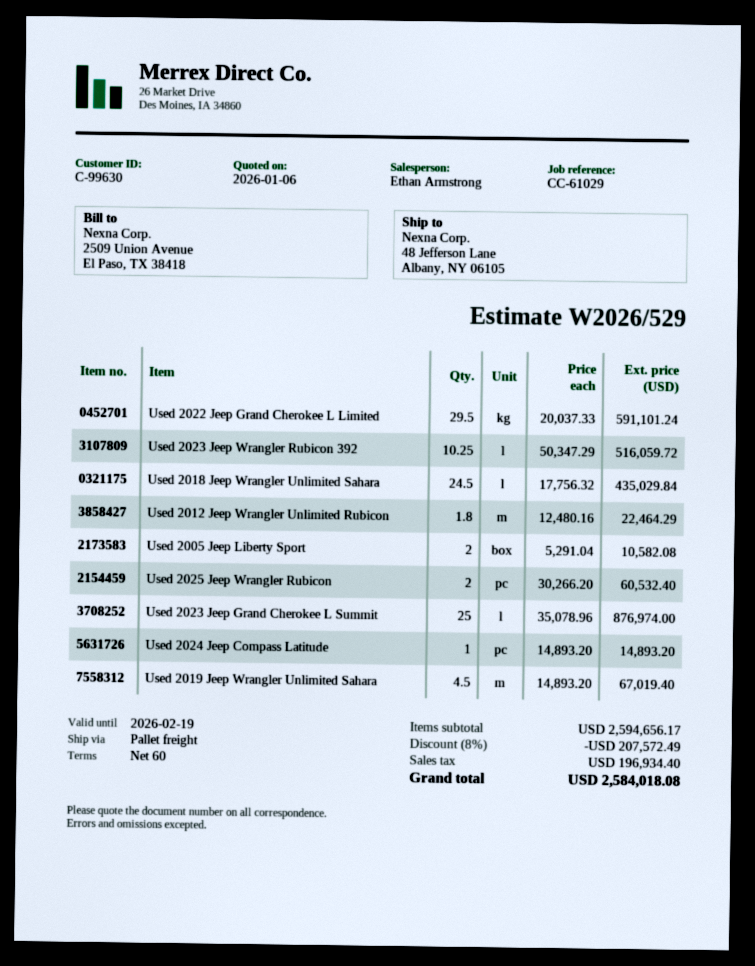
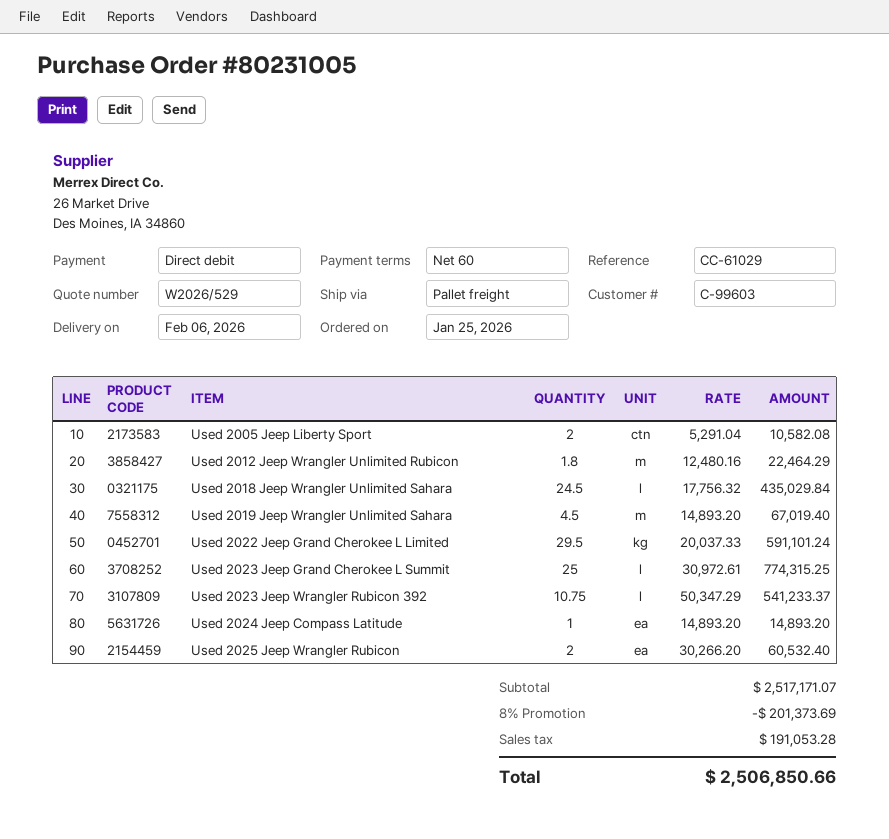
customer number: C-99630 -> C-99603
Used 2023 Jeep Wrangler Rubicon 392: 10.25 x 50347.29 = 516059.72 -> 10.75 x 50347.29 = 541233.37
Used 2023 Jeep Grand Cherokee L Summit: 25 x 35078.96 = 876974.00 -> 25 x 30972.61 = 774315.25
subtotal: 2594656.17 -> 2517171.07
discount: 8% = 207572.49 -> 8% = 201373.69
tax: 196934.40 -> 191053.28
total: 2584018.08 -> 2506850.66

